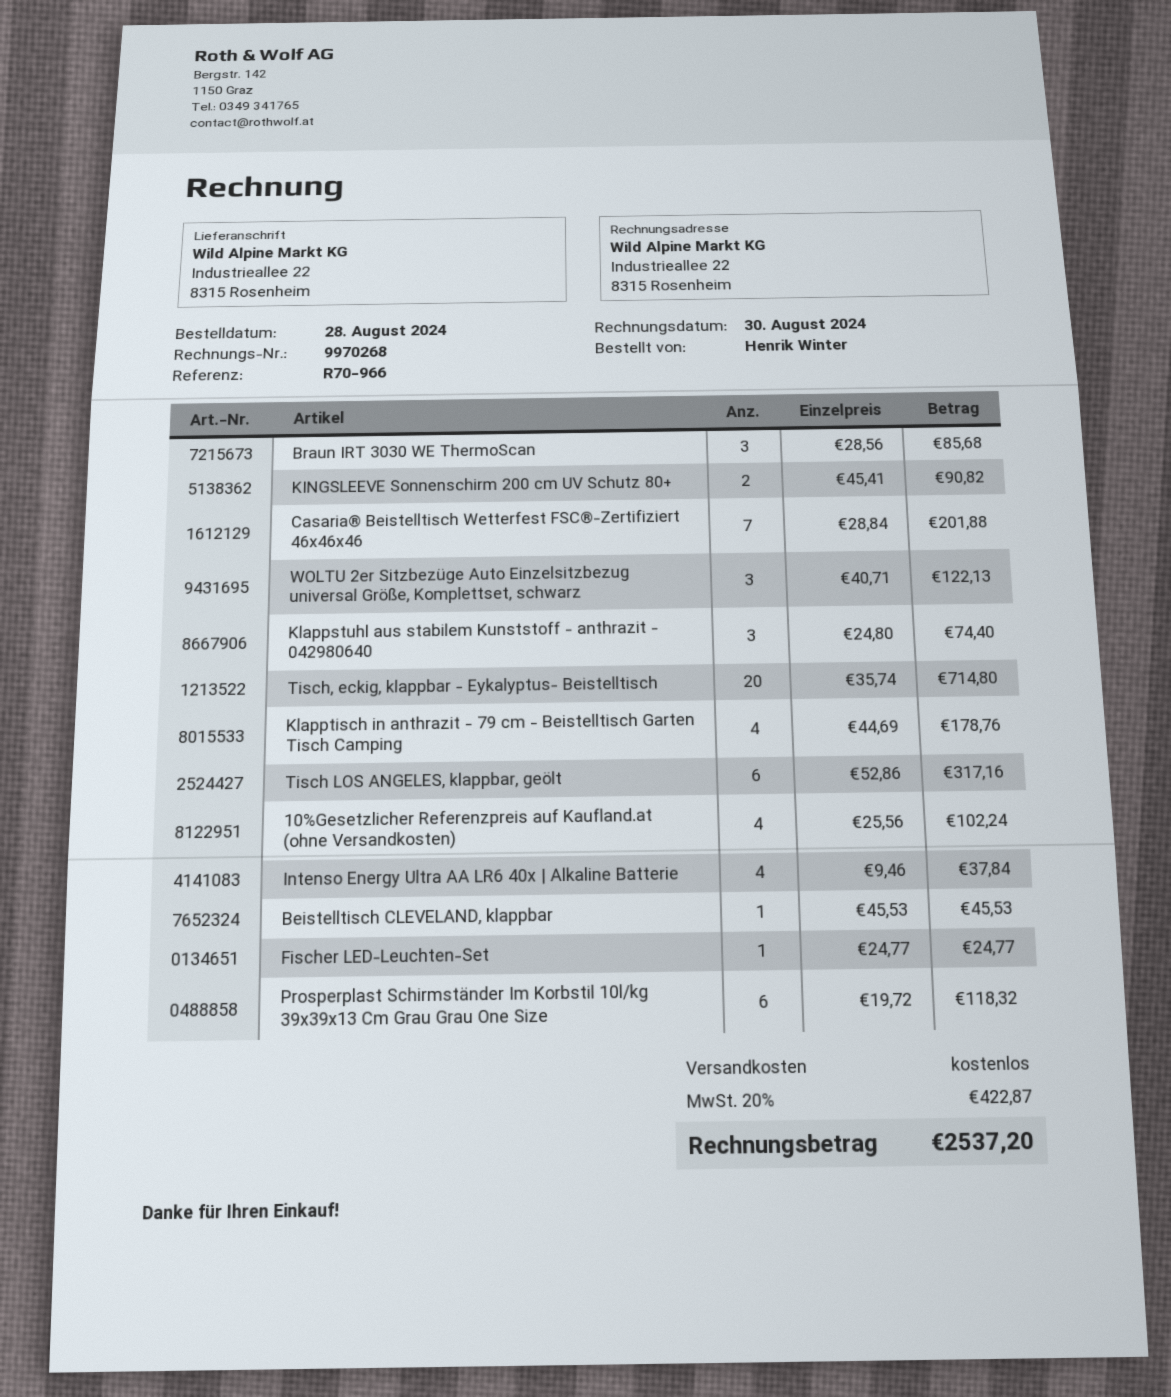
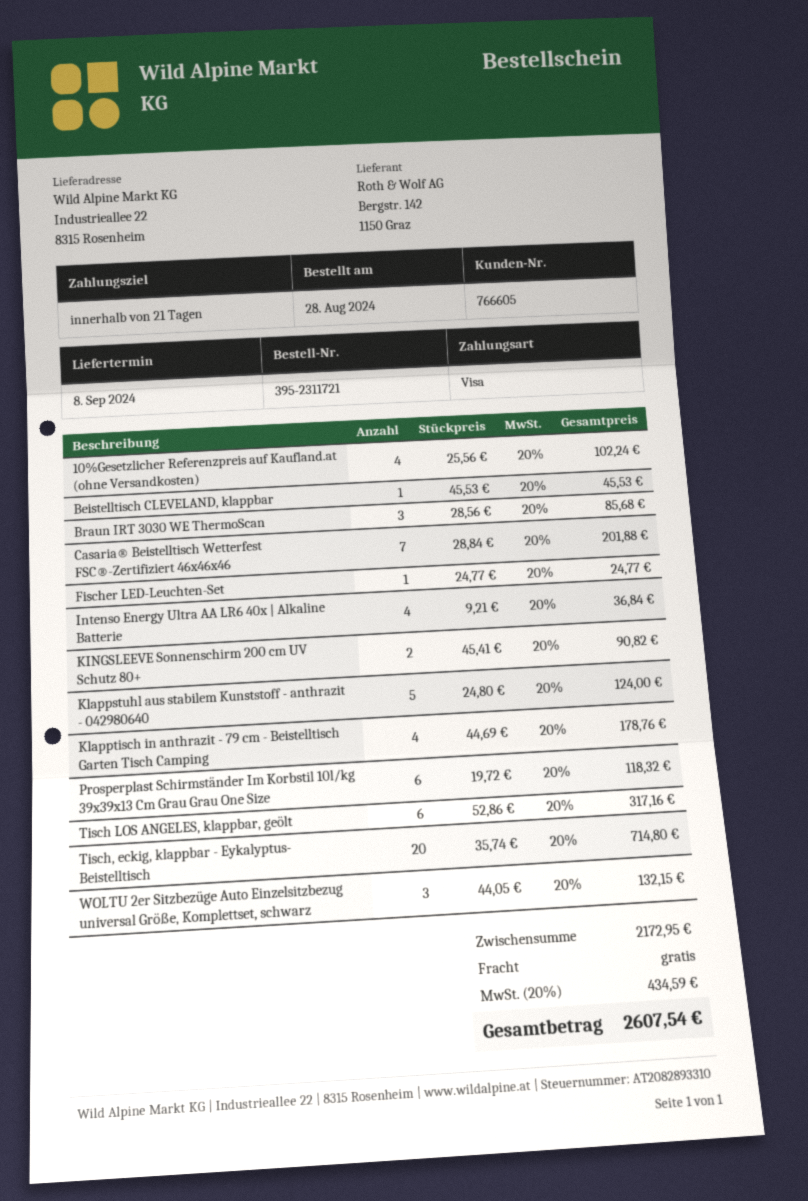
WOLTU 2er Sitzbezüge Auto Einzelsitzbezug universal Größe, Komplettset, schwarz: 3 x 40.71 = 122.13 -> 3 x 44.05 = 132.15
Klappstuhl aus stabilem Kunststoff - anthrazit - 042980640: 3 x 24.80 = 74.40 -> 5 x 24.80 = 124.00
Intenso Energy Ultra AA LR6 40x | Alkaline Batterie: 4 x 9.46 = 37.84 -> 4 x 9.21 = 36.84
tax: 20% = 422.87 -> 20% = 434.59
total: 2537.20 -> 2607.54

